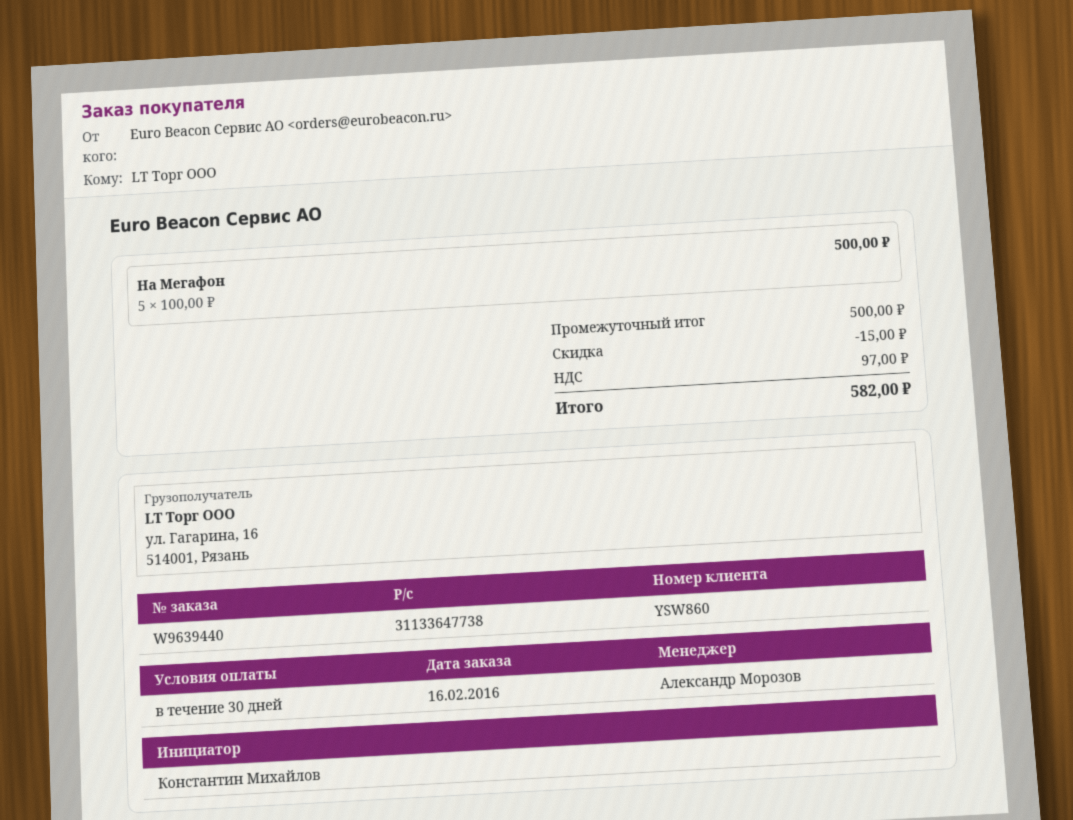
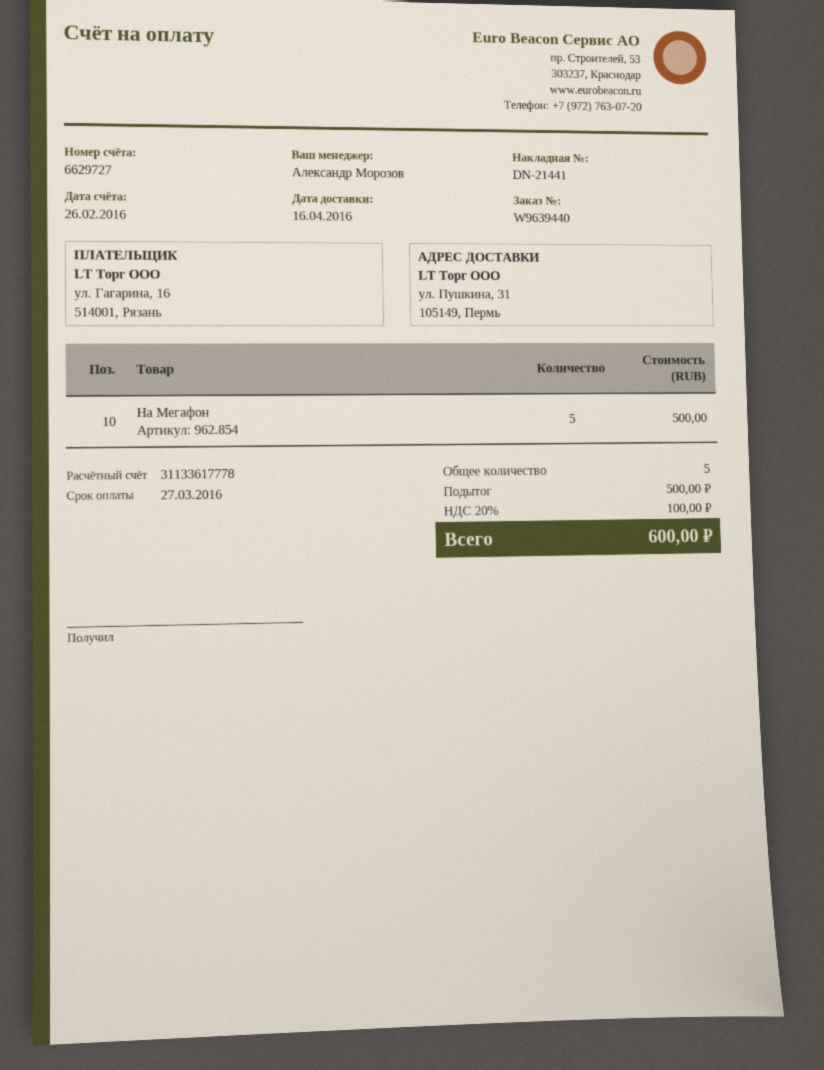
bank account: 31133647738 -> 31133617778
ship to: ул. Гагарина, 16, 514001, Рязань -> ул. Пушкина, 31, 105149, Пермь
discount: 15.00 -> none
tax: 97.00 -> 100.00
total: 582.00 -> 600.00

